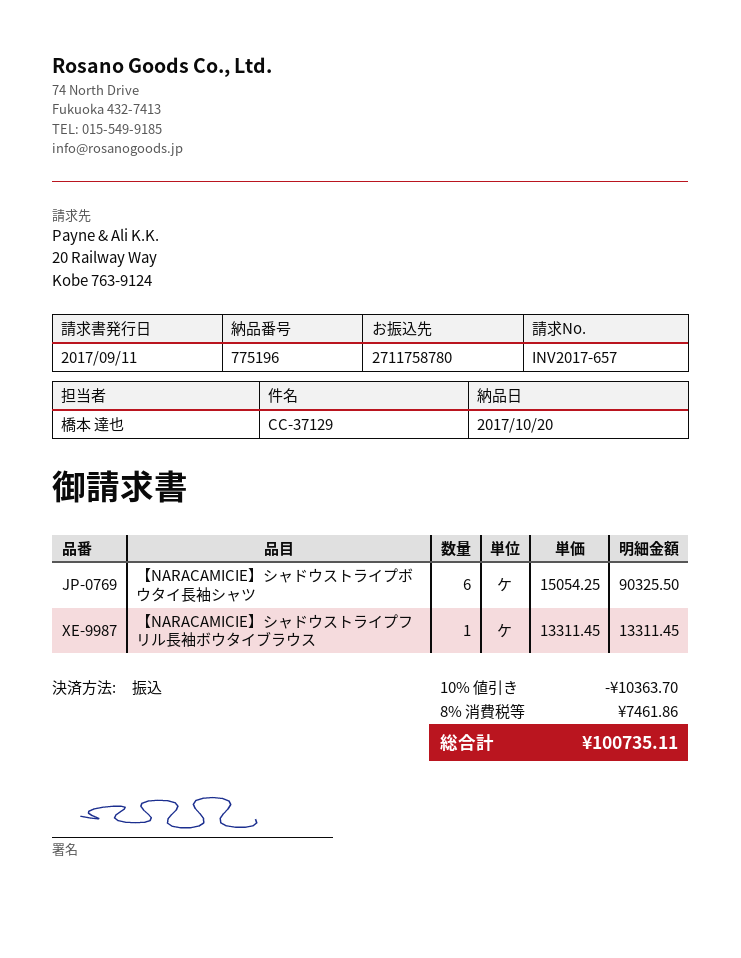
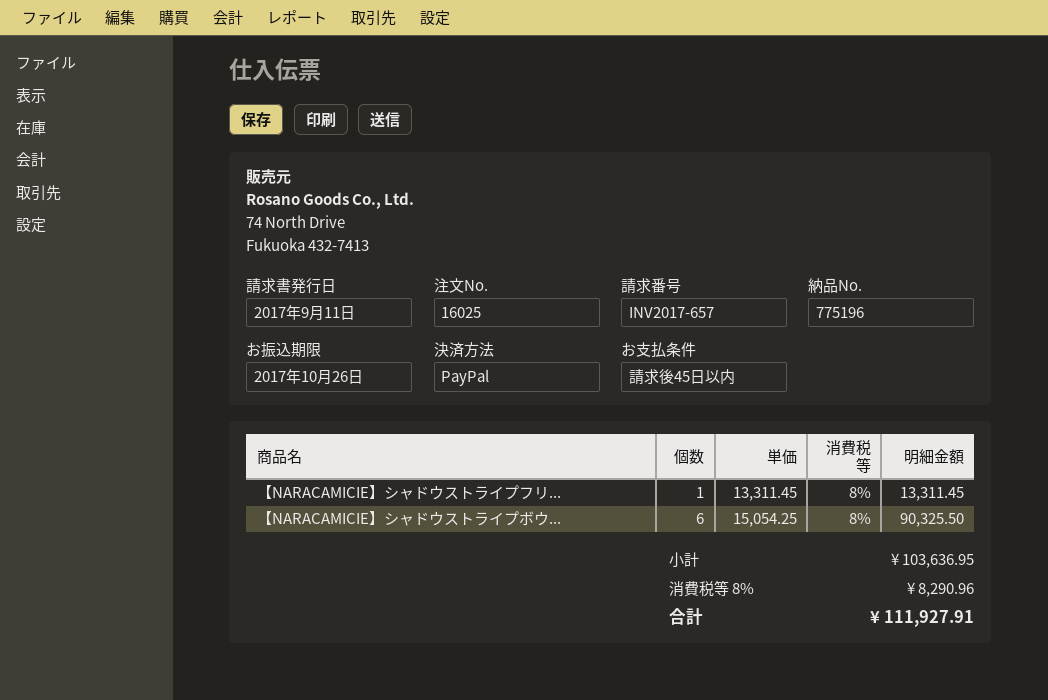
payment method: bank transfer -> PayPal
discount: 10% = 10363.70 -> none
tax: 8% = 7461.86 -> 8% = 8290.96
total: 100735.11 -> 111927.91

